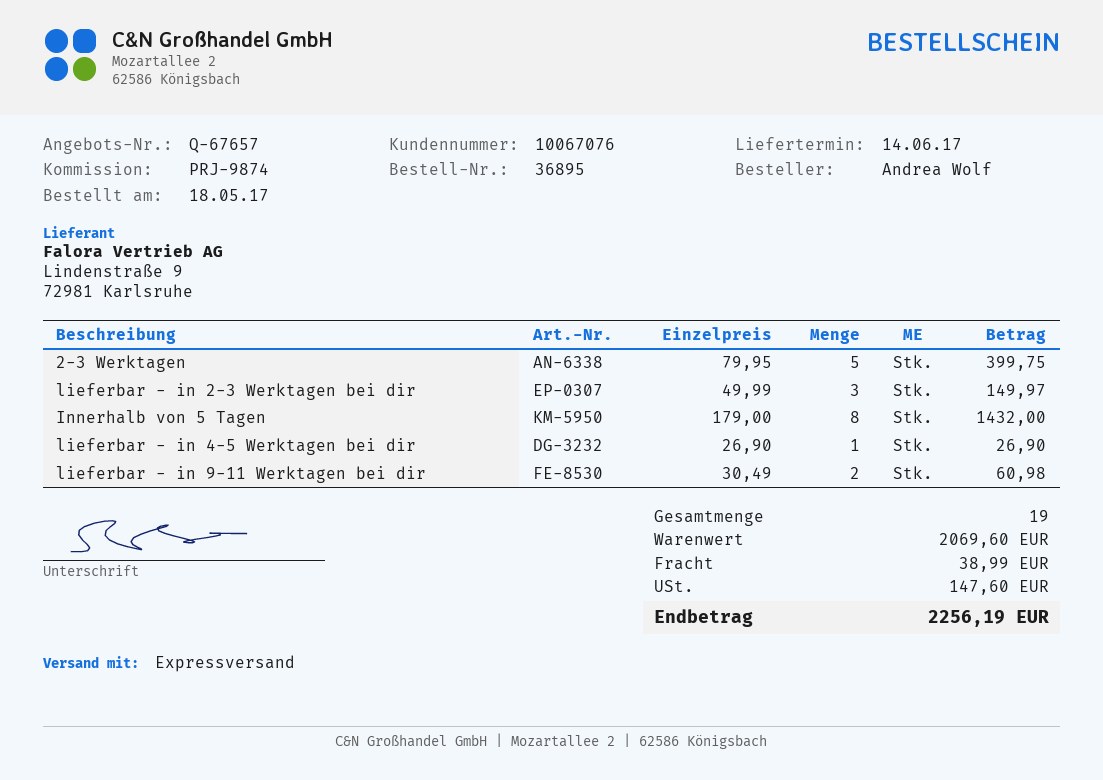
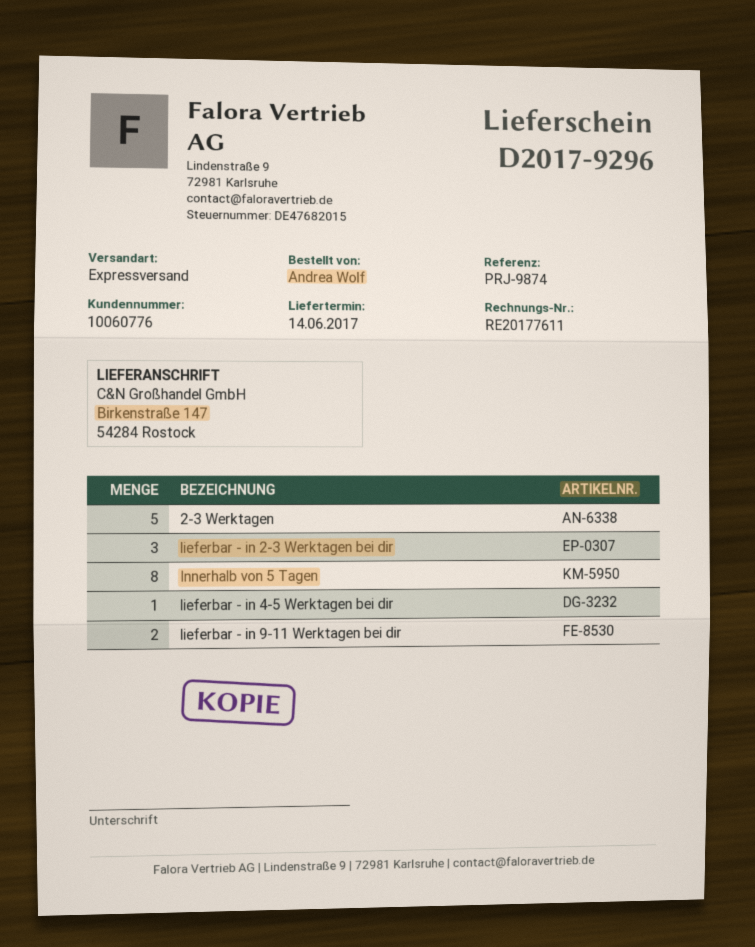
customer number: 10067076 -> 10060776

